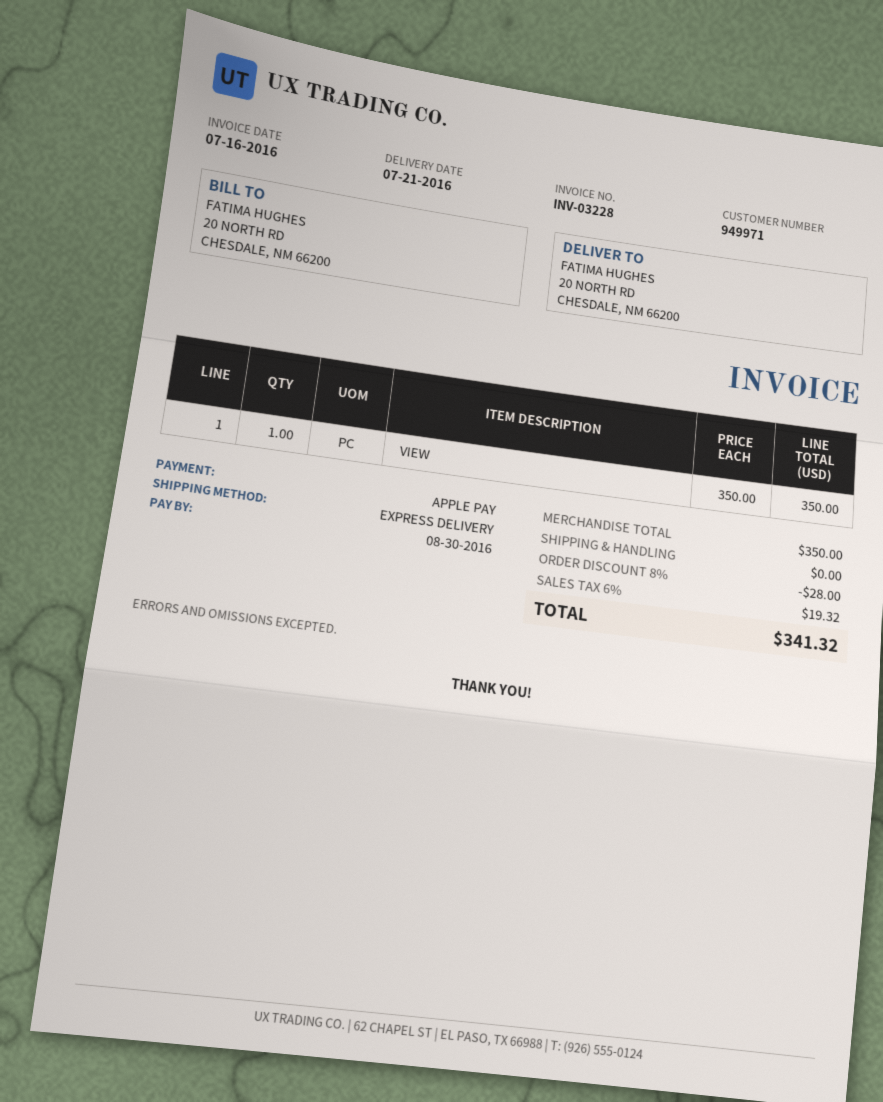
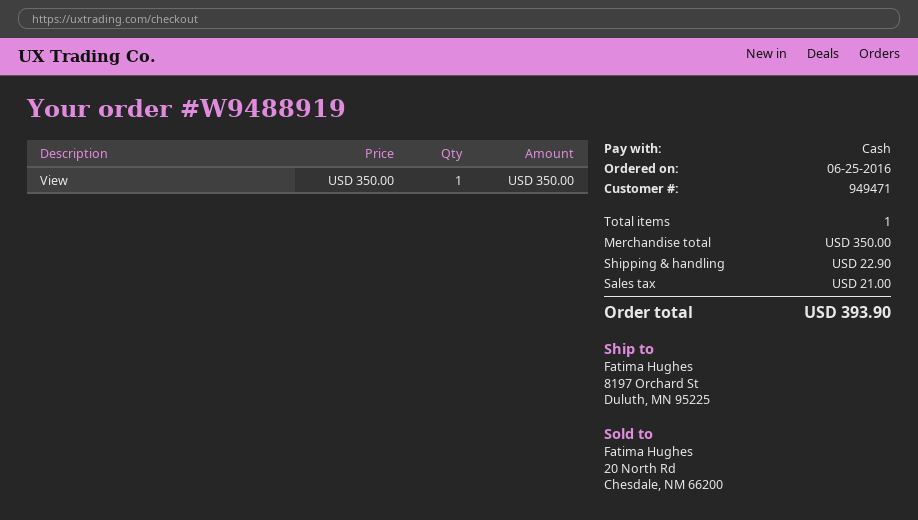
customer number: 949971 -> 949471
payment method: Apple Pay -> cash
ship to: 20 NORTH RD, CHESDALE, NM 66200 -> 8197 Orchard St, Duluth, MN 95225
discount: 8% = 28.00 -> none
shipping: 0.00 -> 22.90
tax: 19.32 -> 21.00
total: 341.32 -> 393.90

